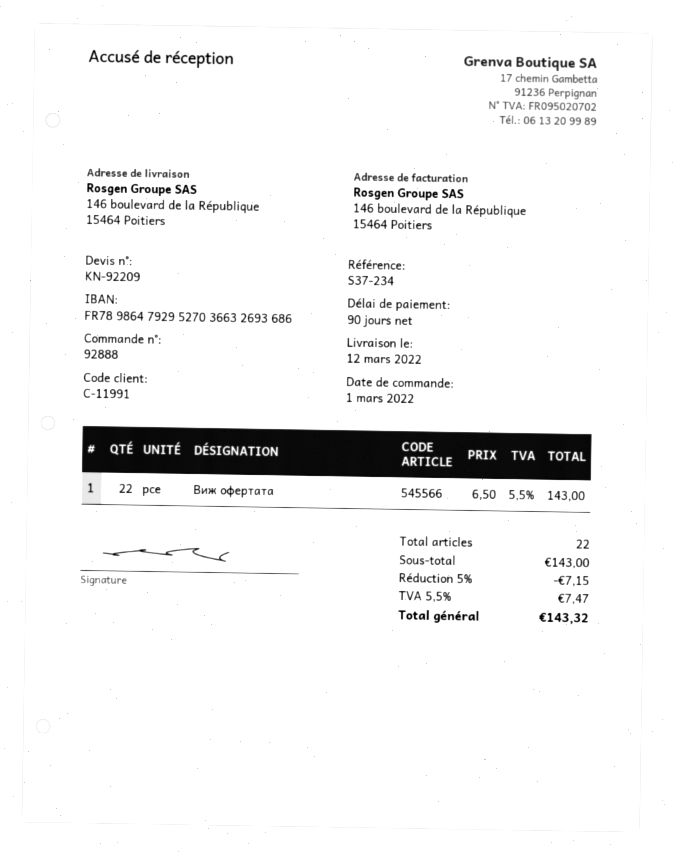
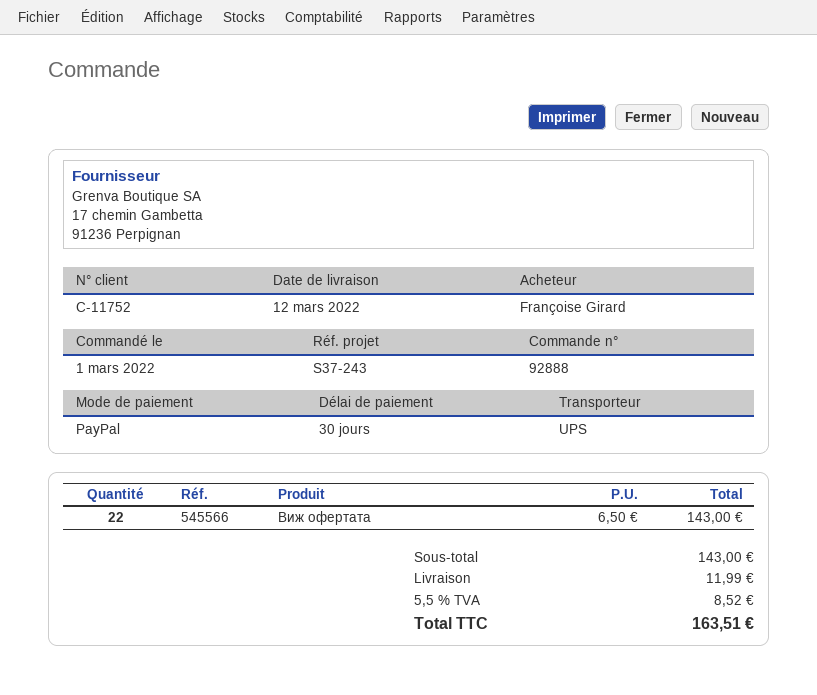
payment terms: 90 days -> 30 days
customer number: C-11991 -> C-11752
reference: S37-234 -> S37-243
discount: 5% = 7.15 -> none
shipping: none -> 11.99
tax: 5.5% = 7.47 -> 5.5% = 8.52
total: 143.32 -> 163.51

